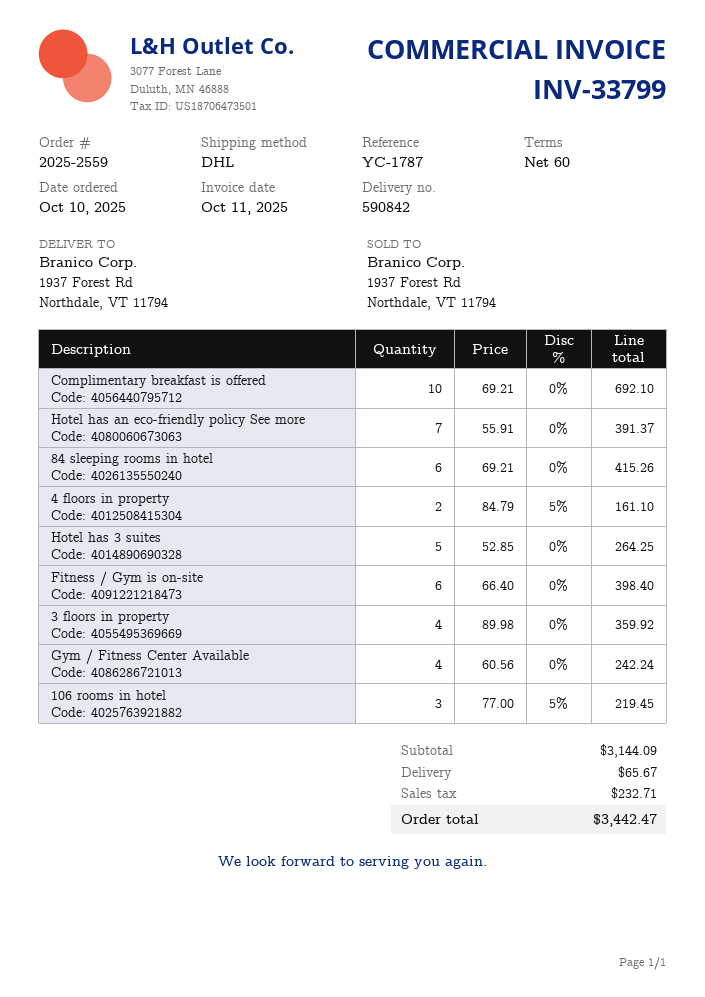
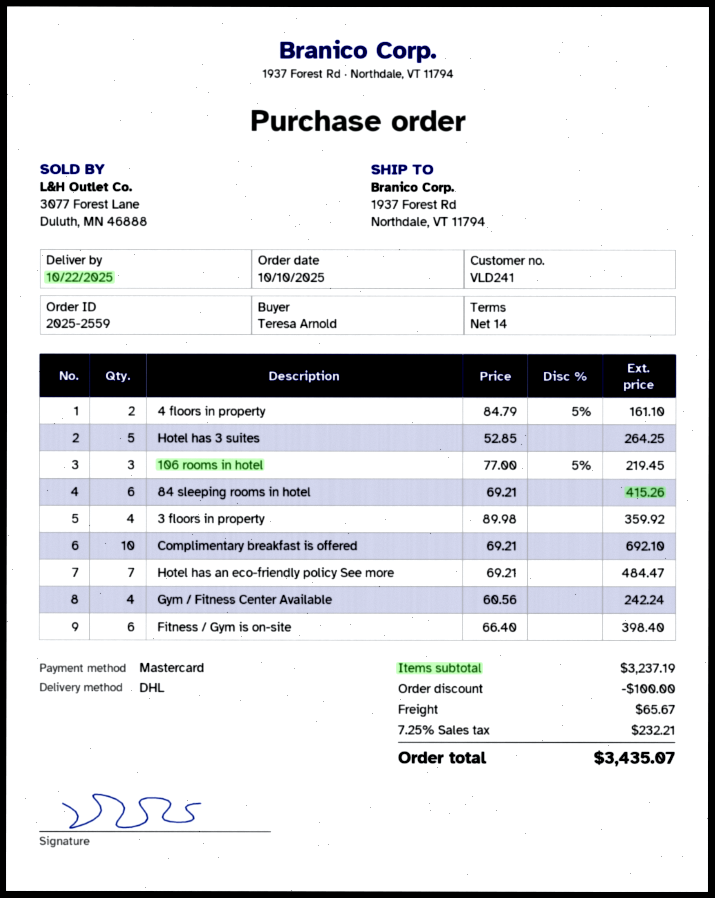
payment terms: 60 days -> 14 days
Hotel has an eco-friendly policy See more: 7 x 55.91 = 391.37 -> 7 x 69.21 = 484.47
subtotal: 3144.09 -> 3237.19
discount: none -> 100.00
tax: 232.71 -> 232.21
total: 3442.47 -> 3435.07

